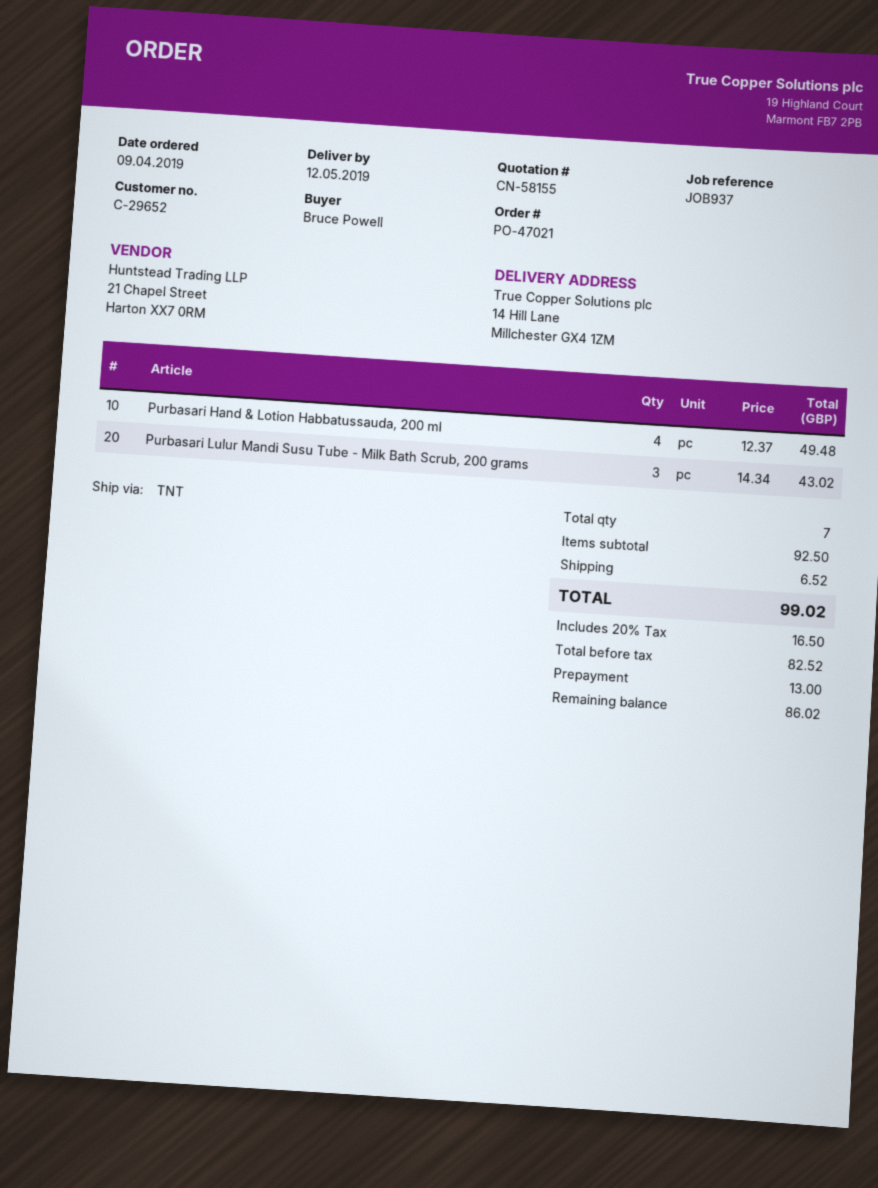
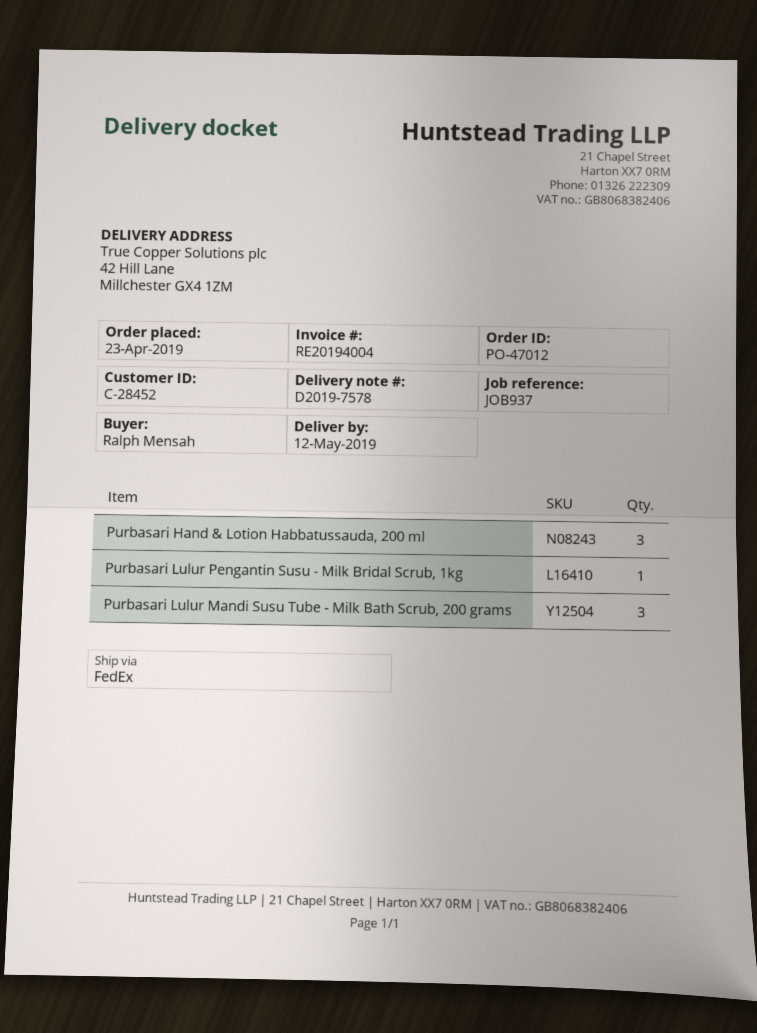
order number: PO-47021 -> PO-47012
order date: 2019-04-09 -> 2019-04-23
customer number: C-29652 -> C-28452
ordered by: Bruce Powell -> Ralph Mensah
shipping method: TNT -> FedEx
ship to: 14 Hill Lane, Millchester GX4 1ZM -> 42 Hill Lane, Millchester GX4 1ZM
Purbasari Hand & Lotion Habbatussauda, 200 ml: 4 -> 3
Purbasari Lulur Pengantin Susu - Milk Bridal Scrub, 1kg: none -> 1

